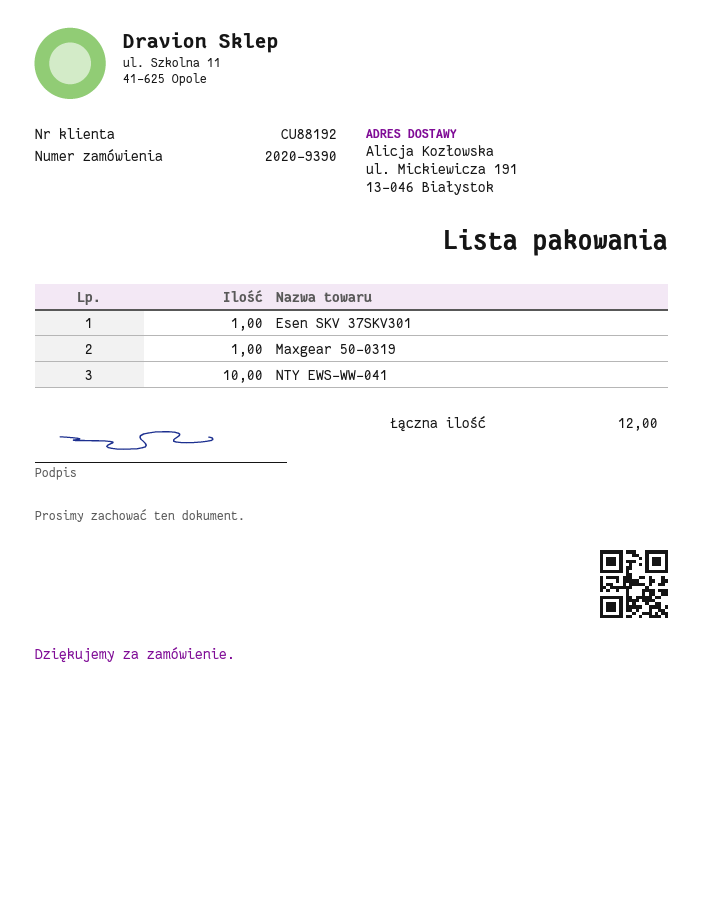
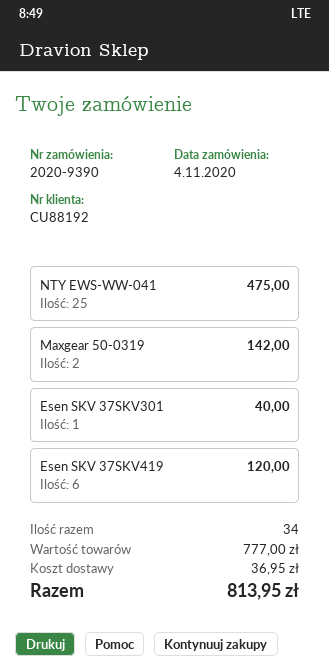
Maxgear 50-0319: 1 -> 2
NTY EWS-WW-041: 10 -> 25
Esen SKV 37SKV419: none -> 6
total quantity: 12 -> 34

